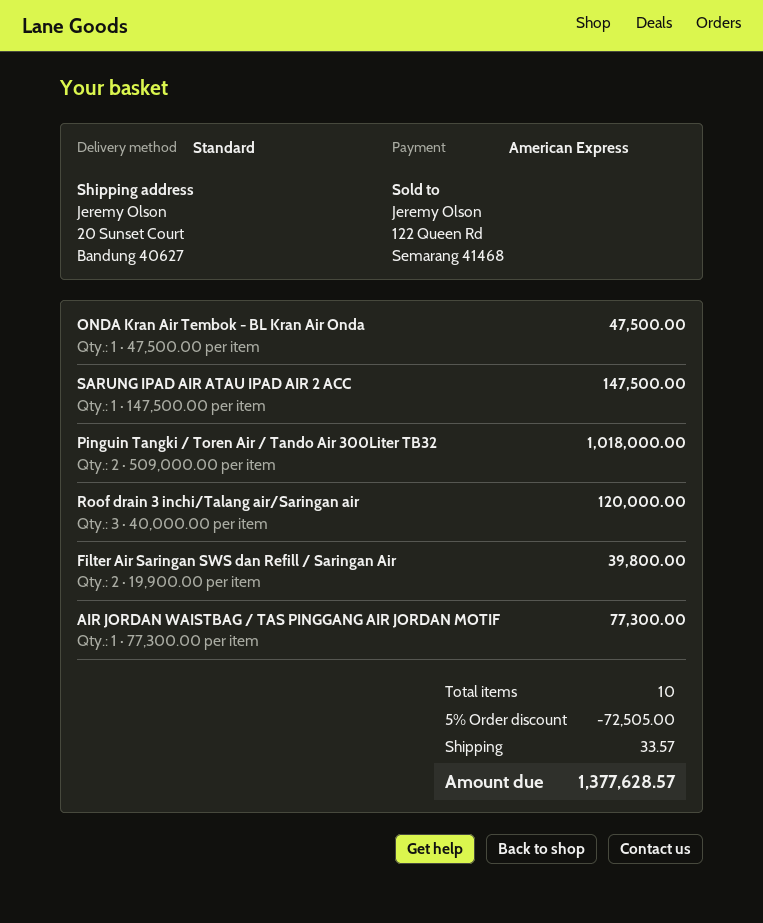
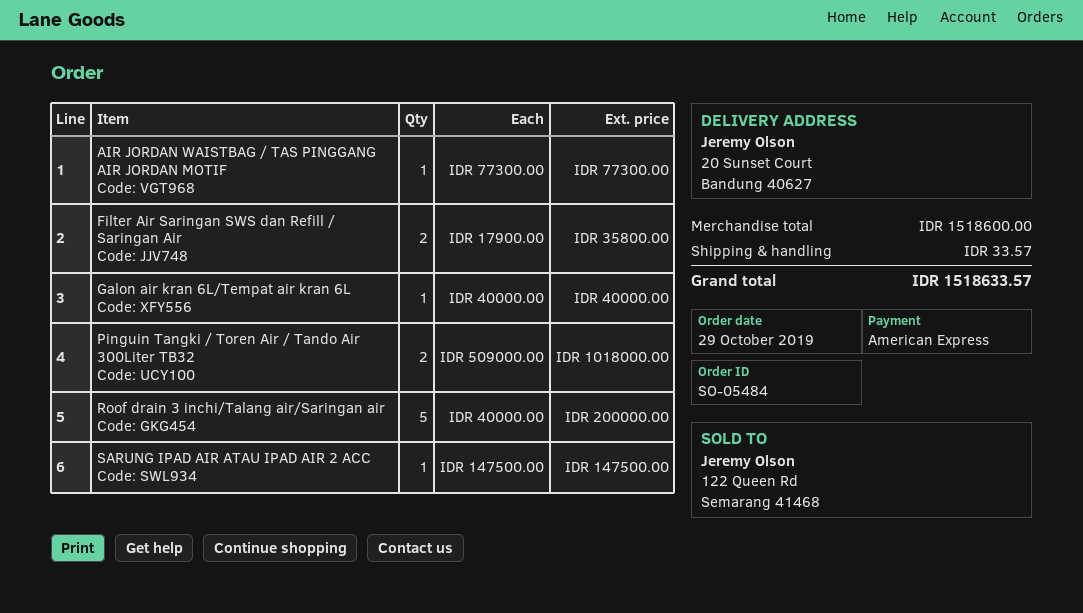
ONDA Kran Air Tembok - BL Kran Air Onda: 1 x 47500.00 = 47500.00 -> none
Roof drain 3 inchi/Talang air/Saringan air: 3 x 40000.00 = 120000.00 -> 5 x 40000.00 = 200000.00
Filter Air Saringan SWS dan Refill / Saringan Air: 2 x 19900.00 = 39800.00 -> 2 x 17900.00 = 35800.00
Galon air kran 6L/Tempat air kran 6L: none -> 1 x 40000.00 = 40000.00
discount: 5% = 72505.00 -> none
total: 1377628.57 -> 1518633.57

